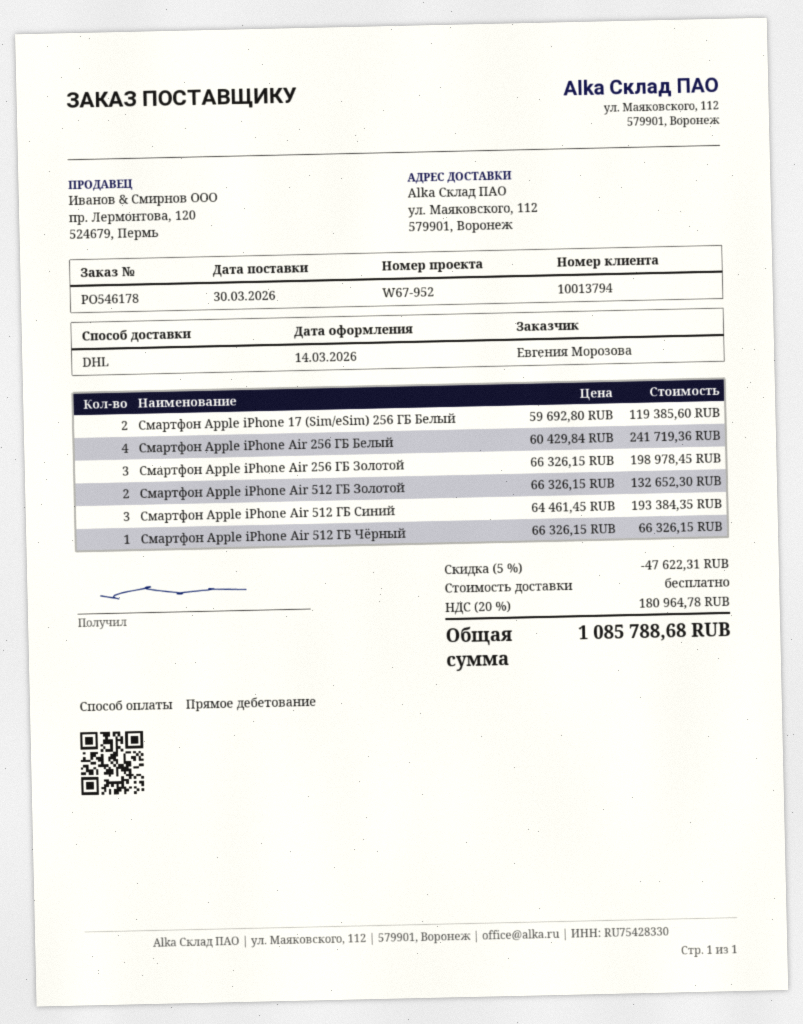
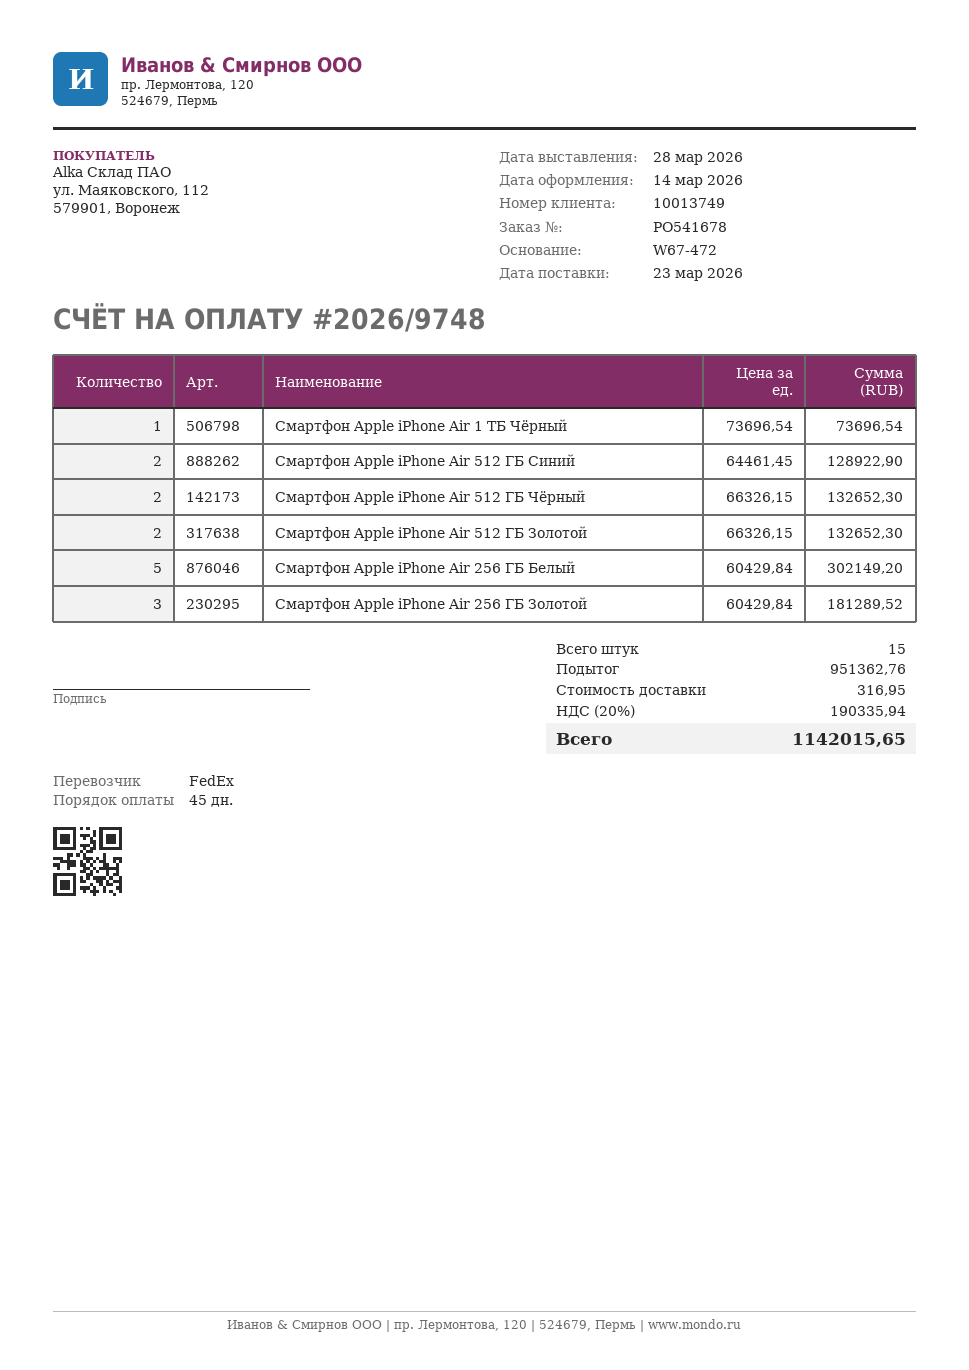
order number: PO546178 -> PO541678
delivery date: 2026-03-30 -> 2026-03-23
customer number: 10013794 -> 10013749
reference: W67-952 -> W67-472
shipping method: DHL -> FedEx
Смартфон Apple iPhone 17 (Sim/eSim) 256 ГБ Белый: 2 x 59692.80 = 119385.60 -> none
Смартфон Apple iPhone Air 256 ГБ Белый: 4 x 60429.84 = 241719.36 -> 5 x 60429.84 = 302149.20
Смартфон Apple iPhone Air 256 ГБ Золотой: 3 x 66326.15 = 198978.45 -> 3 x 60429.84 = 181289.52
Смартфон Apple iPhone Air 512 ГБ Синий: 3 x 64461.45 = 193384.35 -> 2 x 64461.45 = 128922.90
Смартфон Apple iPhone Air 512 ГБ Чёрный: 1 x 66326.15 = 66326.15 -> 2 x 66326.15 = 132652.30
Смартфон Apple iPhone Air 1 ТБ Чёрный: none -> 1 x 73696.54 = 73696.54
discount: 5% = 47622.31 -> none
shipping: 0.00 -> 316.95
tax: 20% = 180964.78 -> 20% = 190335.94
total: 1085788.68 -> 1142015.65

